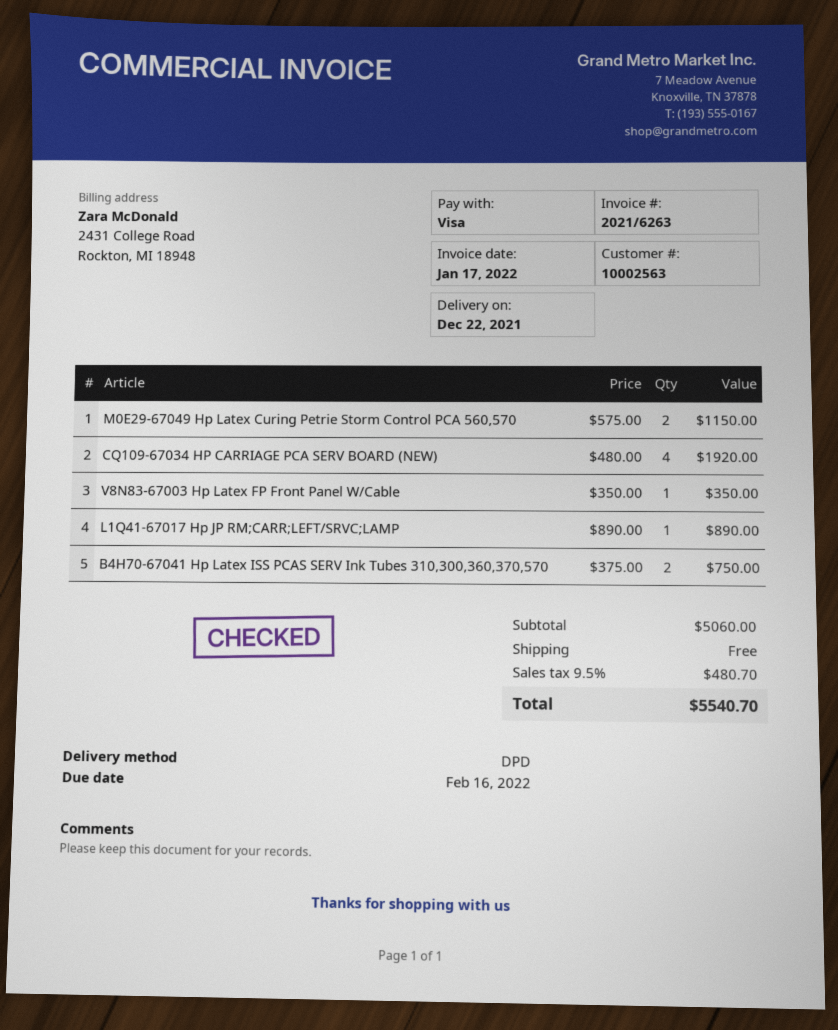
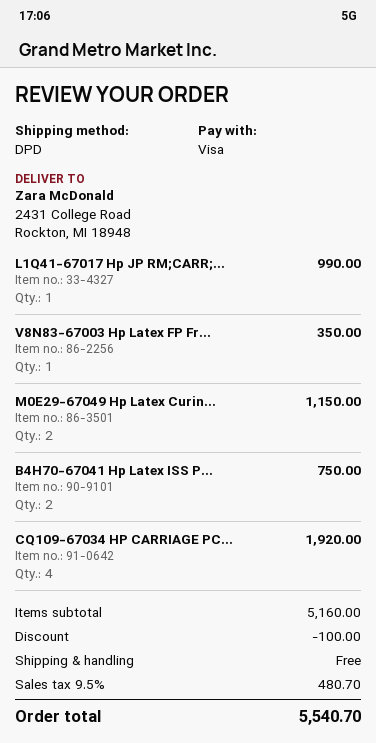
L1Q41-67017 Hp JP RM;CARR;LEFT/SRVC;LAMP: 1 for 890.00 -> 1 for 990.00
subtotal: 5060.00 -> 5160.00
discount: none -> 100.00

